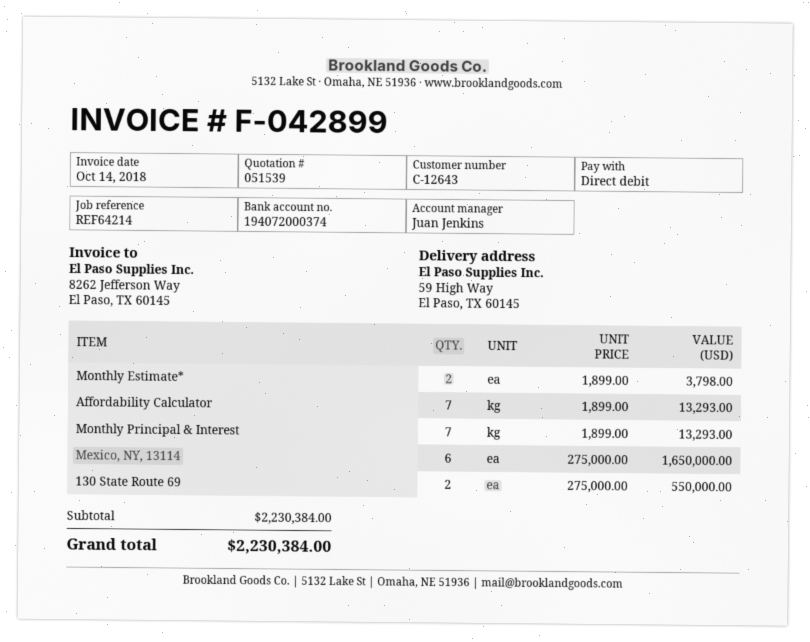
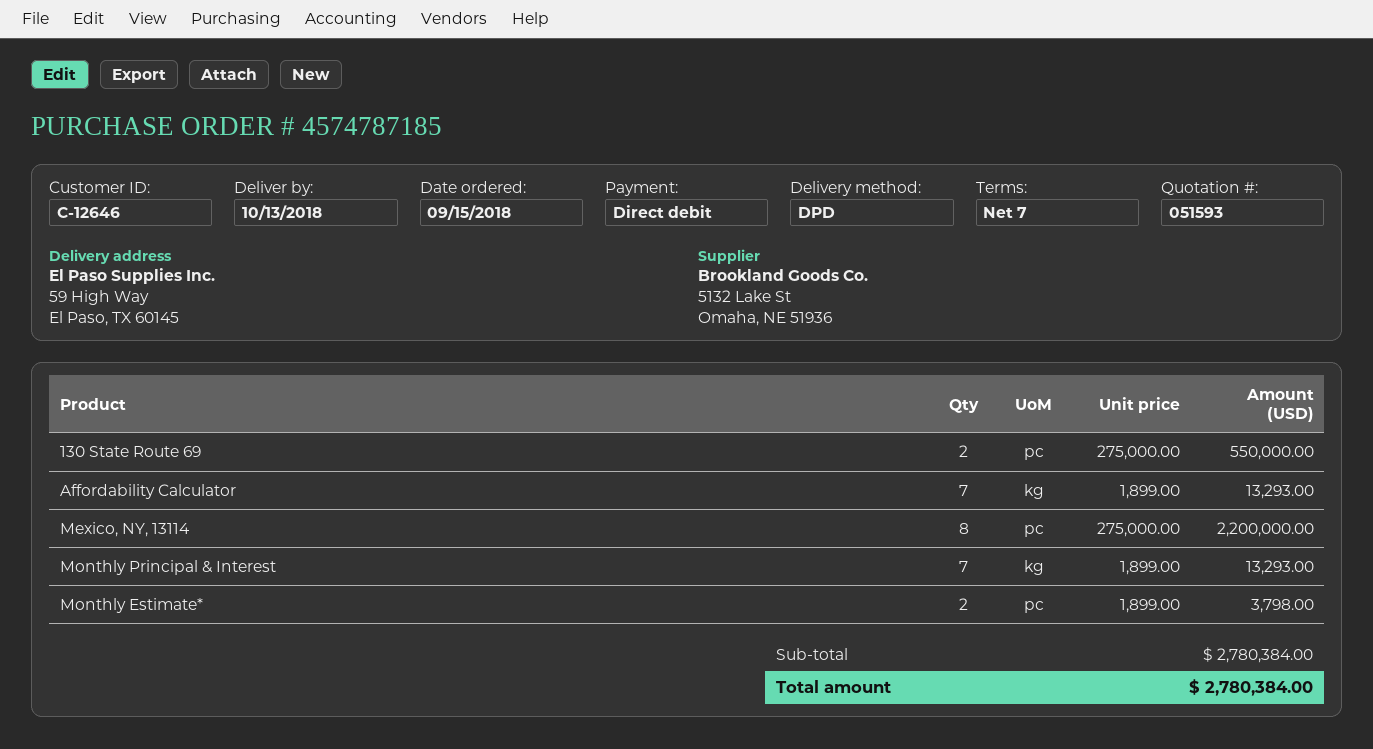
quote number: 051539 -> 051593
customer number: C-12643 -> C-12646
Mexico, NY, 13114: 6 x 275000.00 = 1650000.00 -> 8 x 275000.00 = 2200000.00
subtotal: 2230384.00 -> 2780384.00
total: 2230384.00 -> 2780384.00

